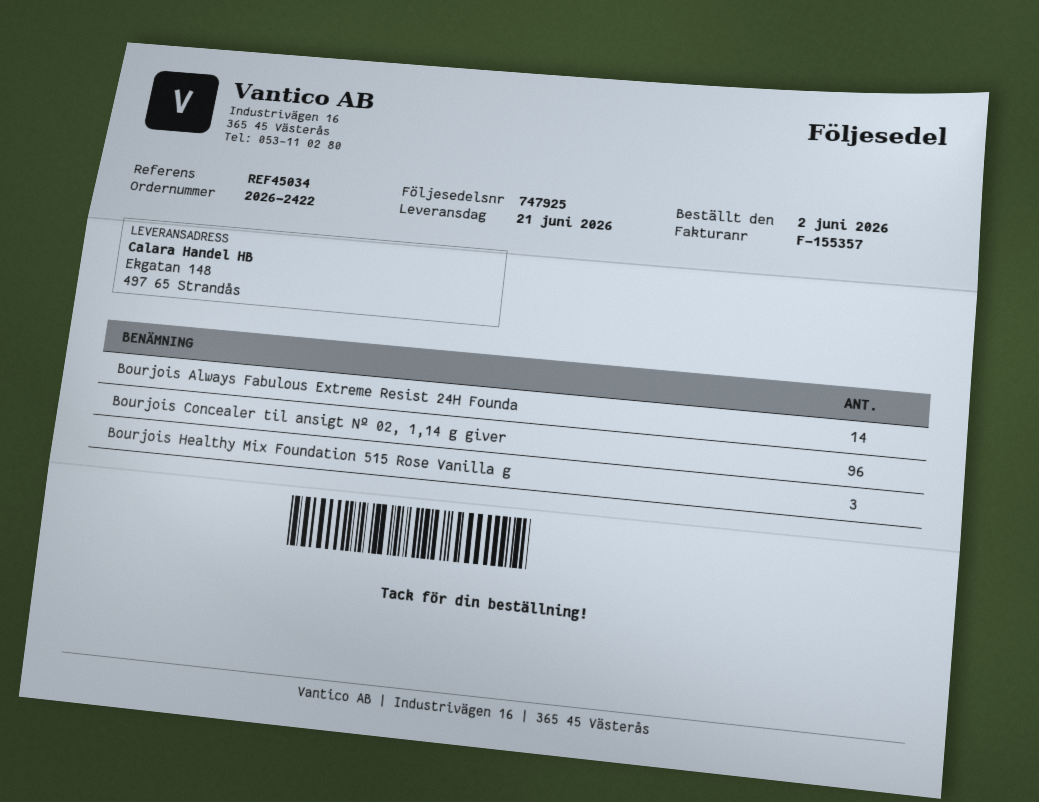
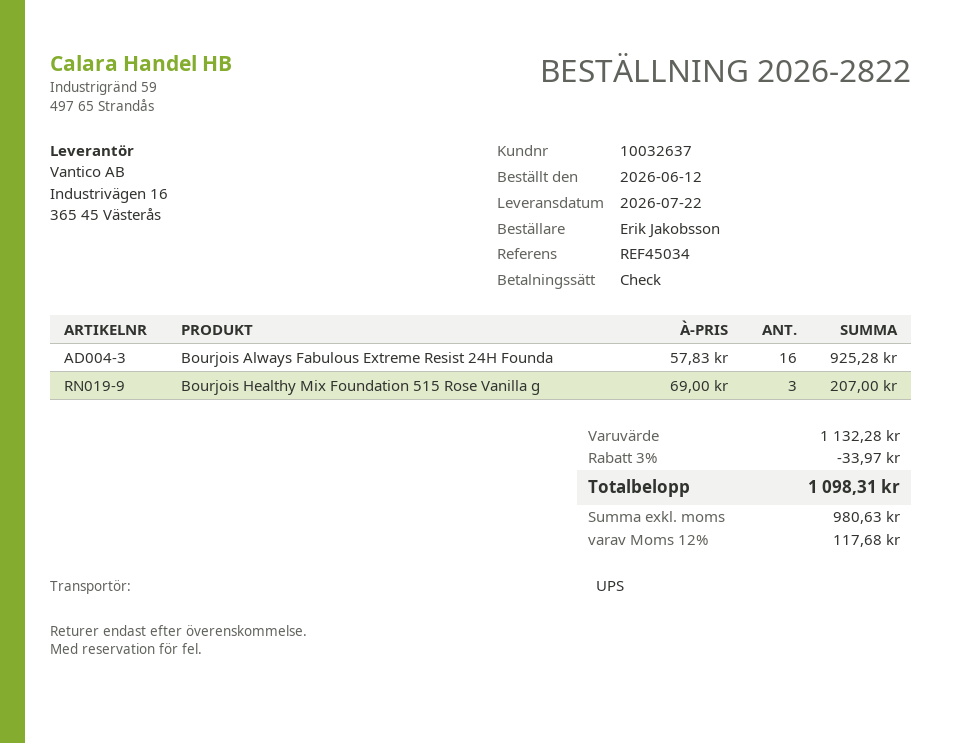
order number: 2026-2422 -> 2026-2822
order date: 2026-06-02 -> 2026-06-12
delivery date: 2026-06-21 -> 2026-07-22
Bourjois Always Fabulous Extreme Resist 24H Founda: 14 -> 16
Bourjois Concealer til ansigt Nº 02, 1,14 g giver: 96 -> none

